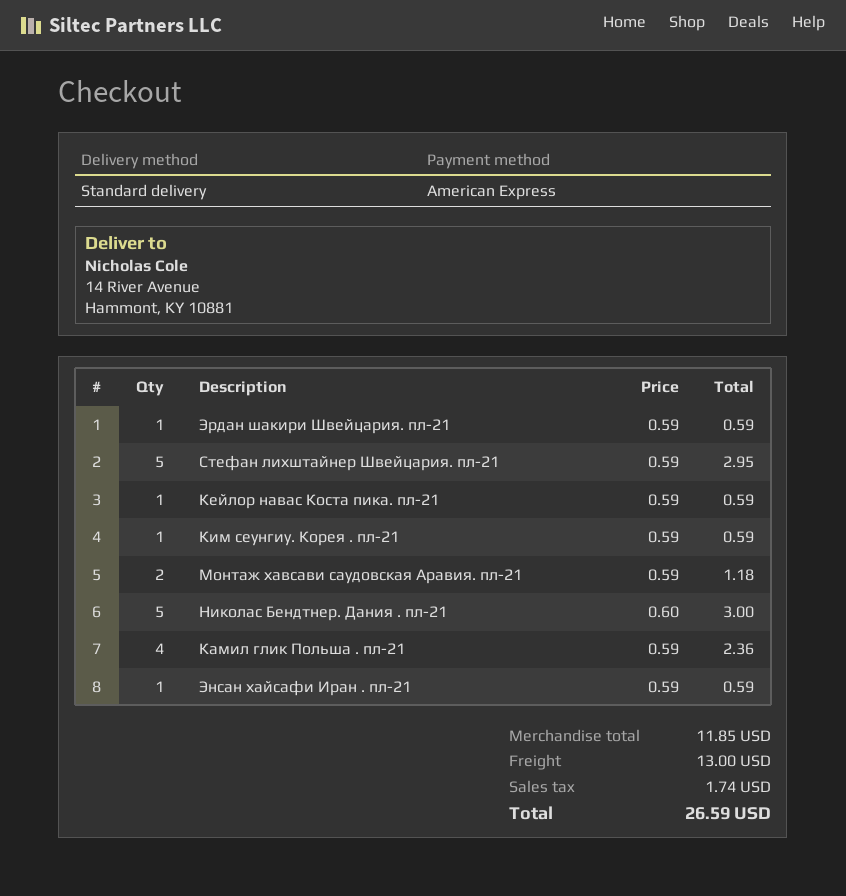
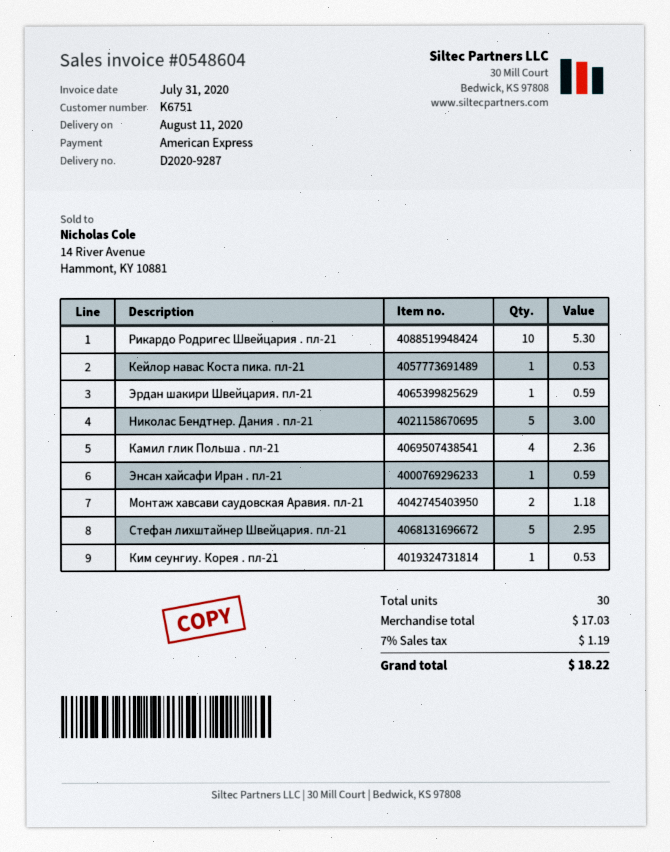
Кейлор навас Коста пика. пл-21: 1 for 0.59 -> 1 for 0.53
Ким сеунгиу. Корея . пл-21: 1 for 0.59 -> 1 for 0.53
Рикардо Родригес Швейцария . пл-21: none -> 10 for 5.30
subtotal: 11.85 -> 17.03
shipping: 13.00 -> none
tax: 1.74 -> 1.19
total: 26.59 -> 18.22

